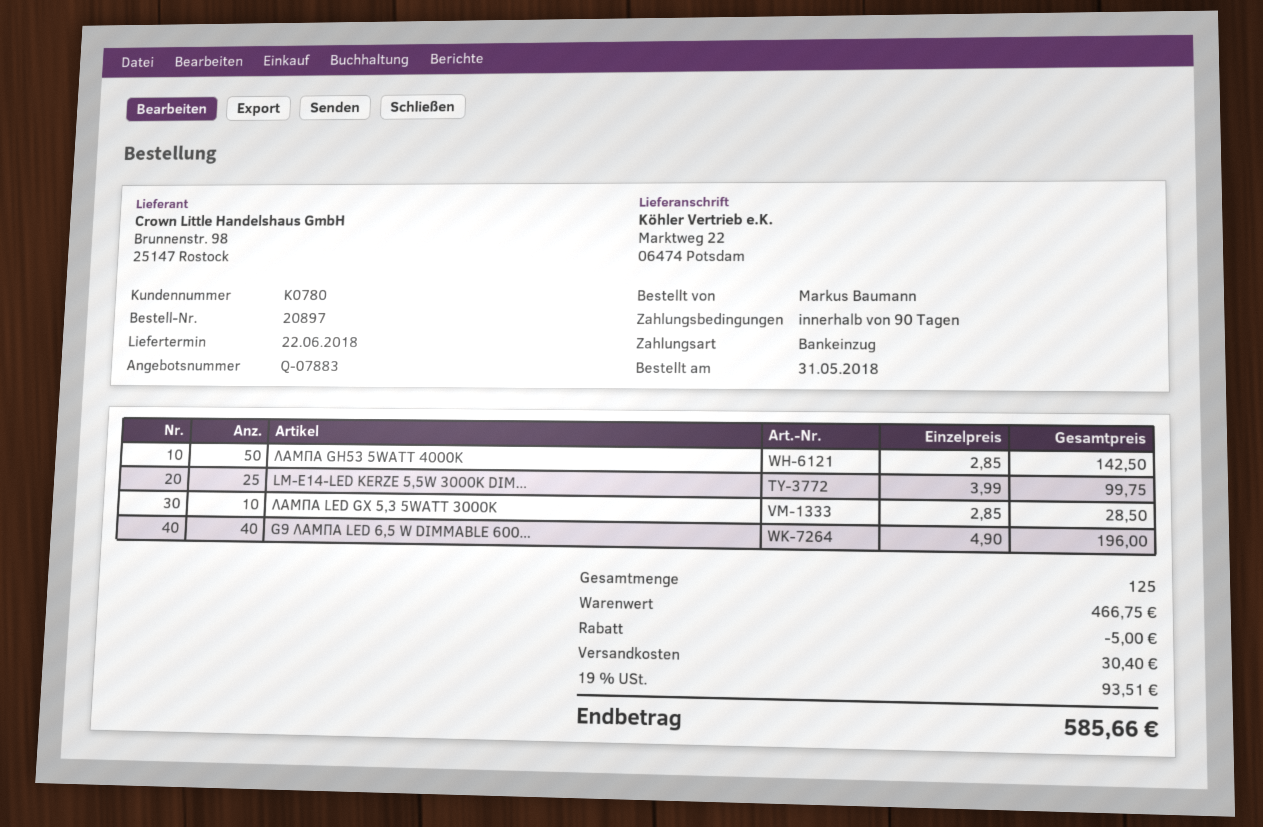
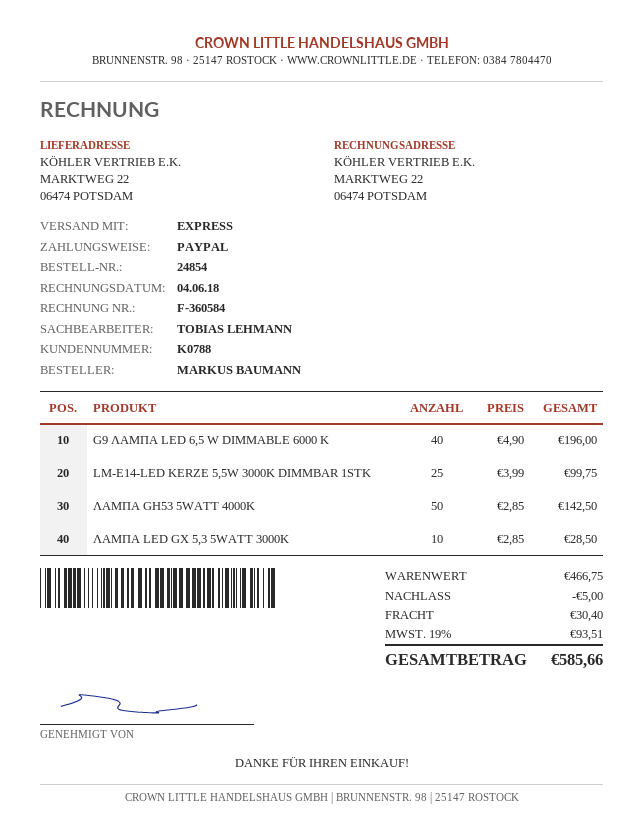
order number: 20897 -> 24854
customer number: K0780 -> K0788
payment method: direct debit -> PayPal

